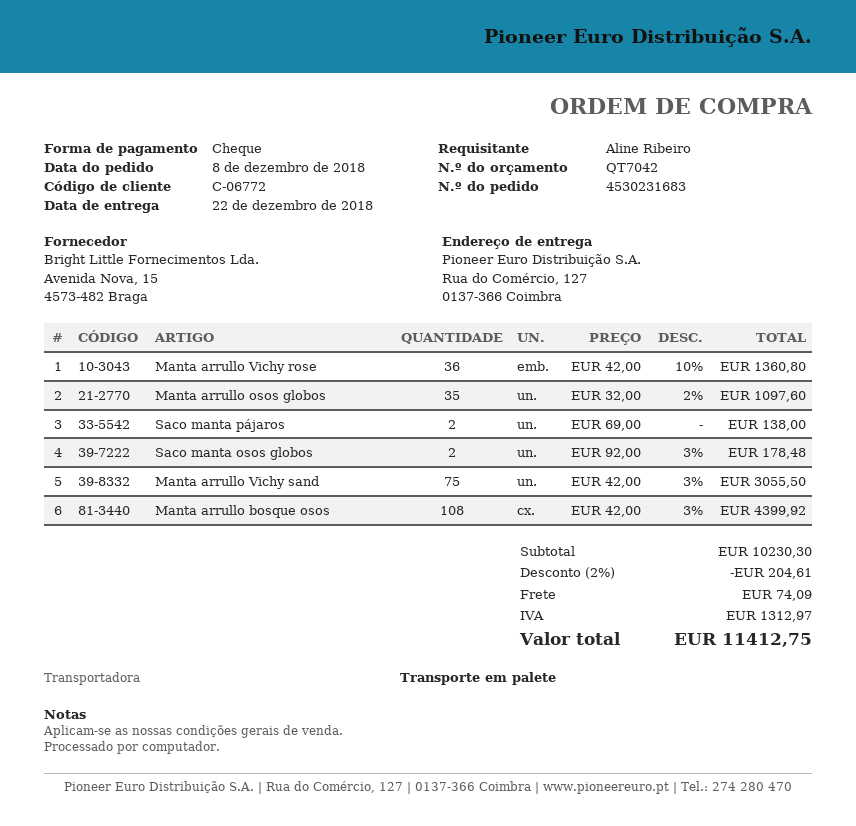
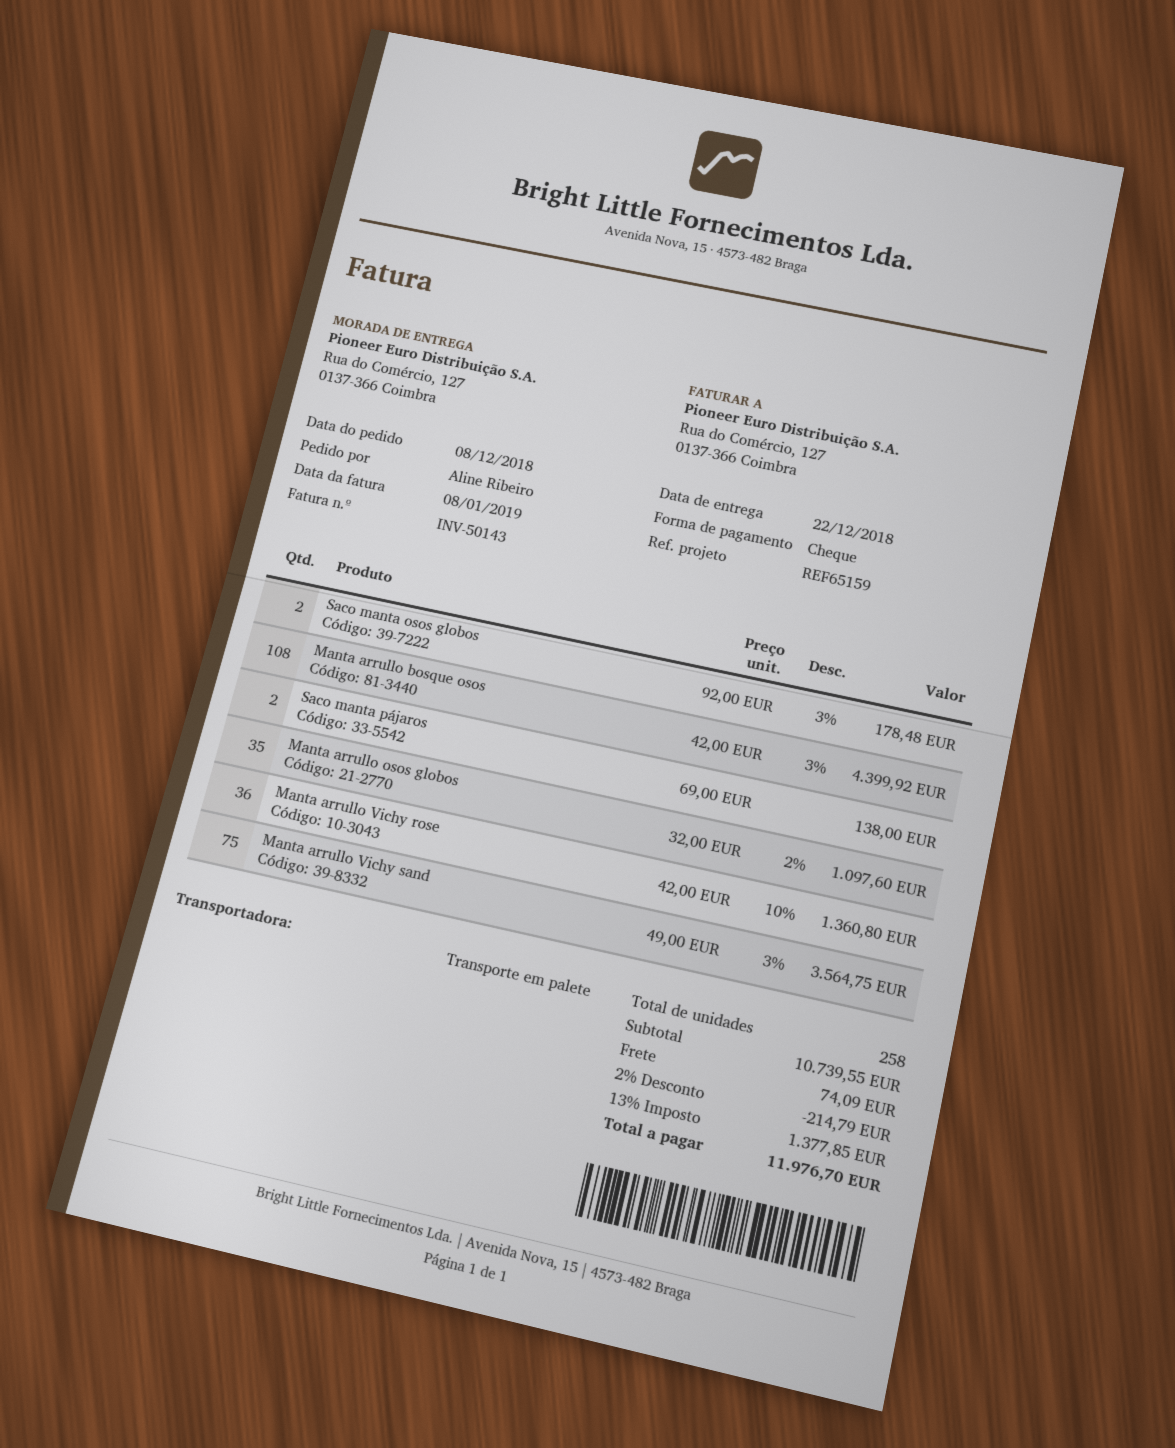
Manta arrullo Vichy sand: 75 x 42.00 - 3% = 3055.50 -> 75 x 49.00 - 3% = 3564.75
subtotal: 10230.30 -> 10739.55
discount: 2% = 204.61 -> 2% = 214.79
tax: 1312.97 -> 1377.85
total: 11412.75 -> 11976.70

